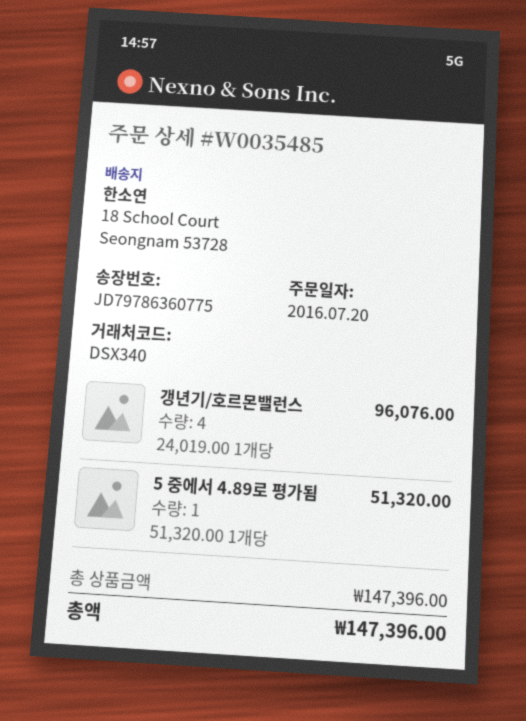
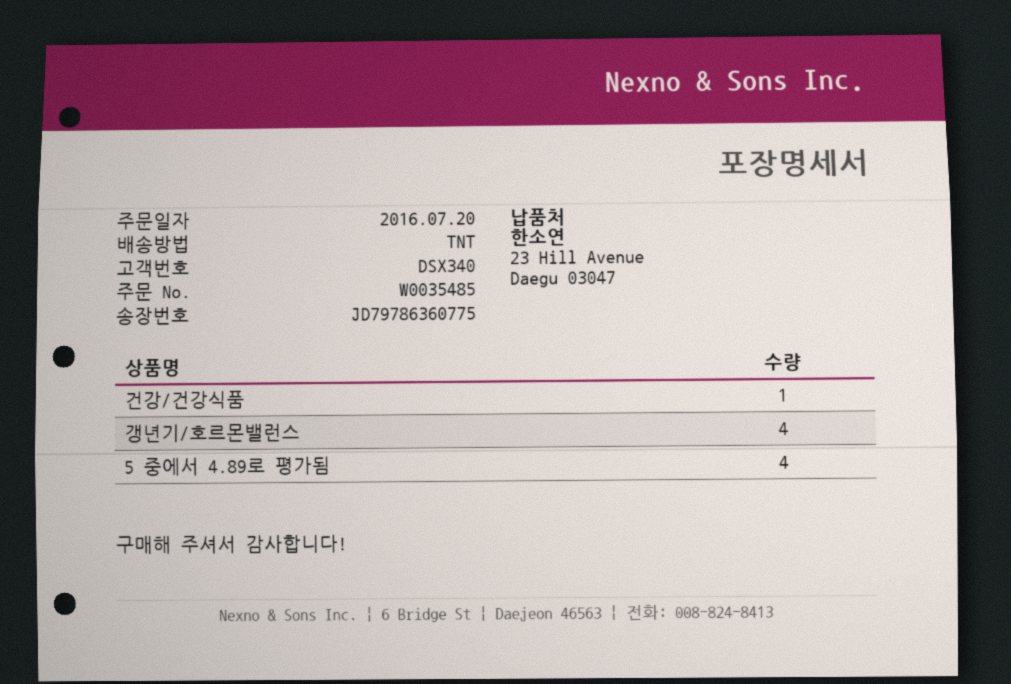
ship to: 18 School Court, Seongnam 53728 -> 23 Hill Avenue, Daegu 03047
5 중에서 4.89로 평가됨: 1 -> 4
건강/건강식품: none -> 1

